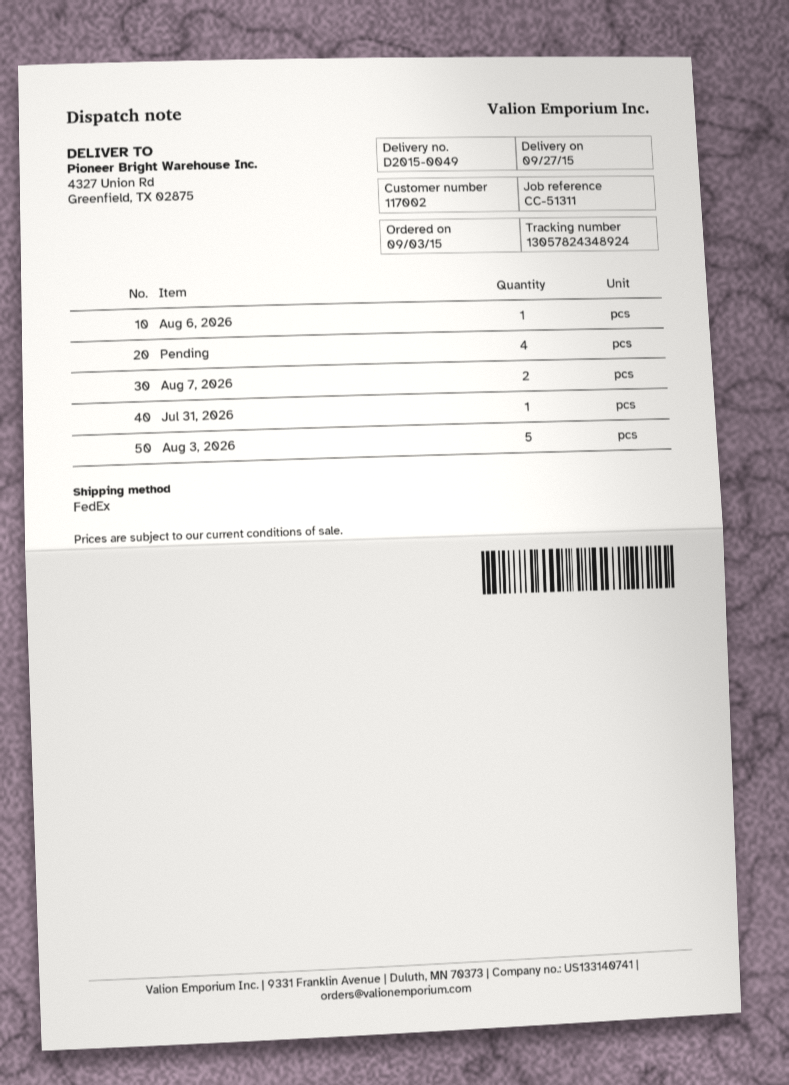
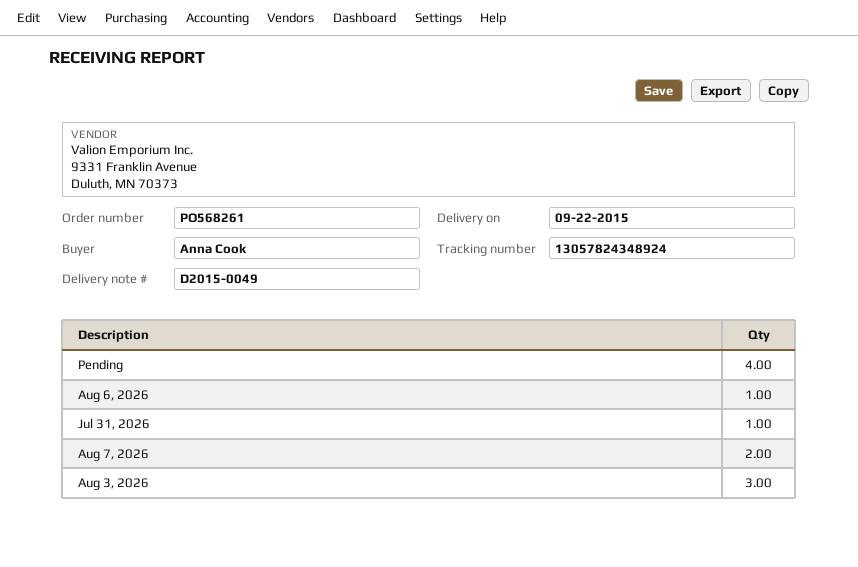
delivery date: 2015-09-27 -> 2015-09-22
Aug 3, 2026: 5 -> 3

